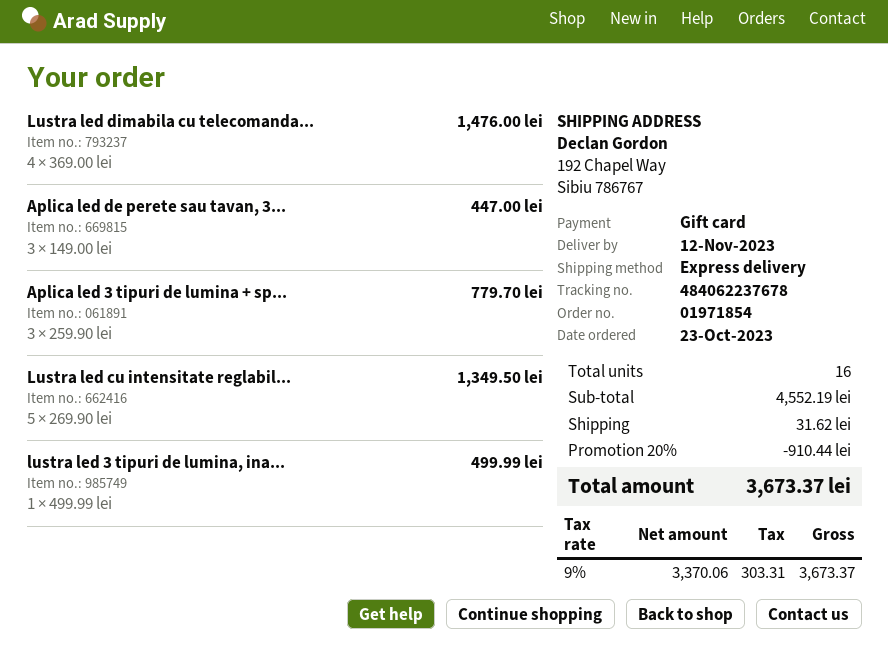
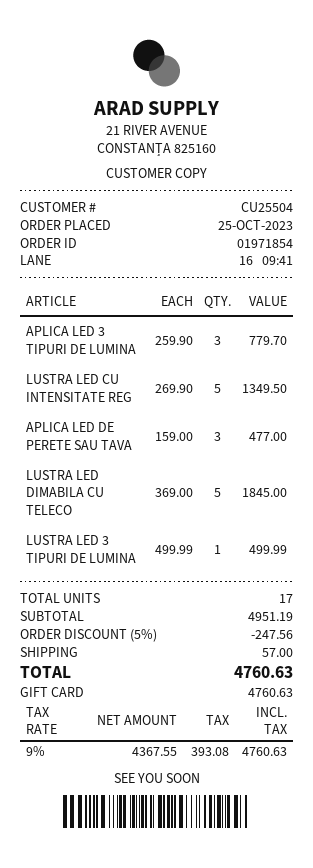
order date: 2023-10-23 -> 2023-10-25
Lustra led dimabila cu telecomanda...: 4 x 369.00 = 1476.00 -> 5 x 369.00 = 1845.00
Aplica led de perete sau tavan, 3...: 3 x 149.00 = 447.00 -> 3 x 159.00 = 477.00
total quantity: 16 -> 17
subtotal: 4552.19 -> 4951.19
discount: 20% = 910.44 -> 5% = 247.56
shipping: 31.62 -> 57.00
net: 3370.06 -> 4367.55
tax: 9% = 303.31 -> 9% = 393.08
total: 3673.37 -> 4760.63

